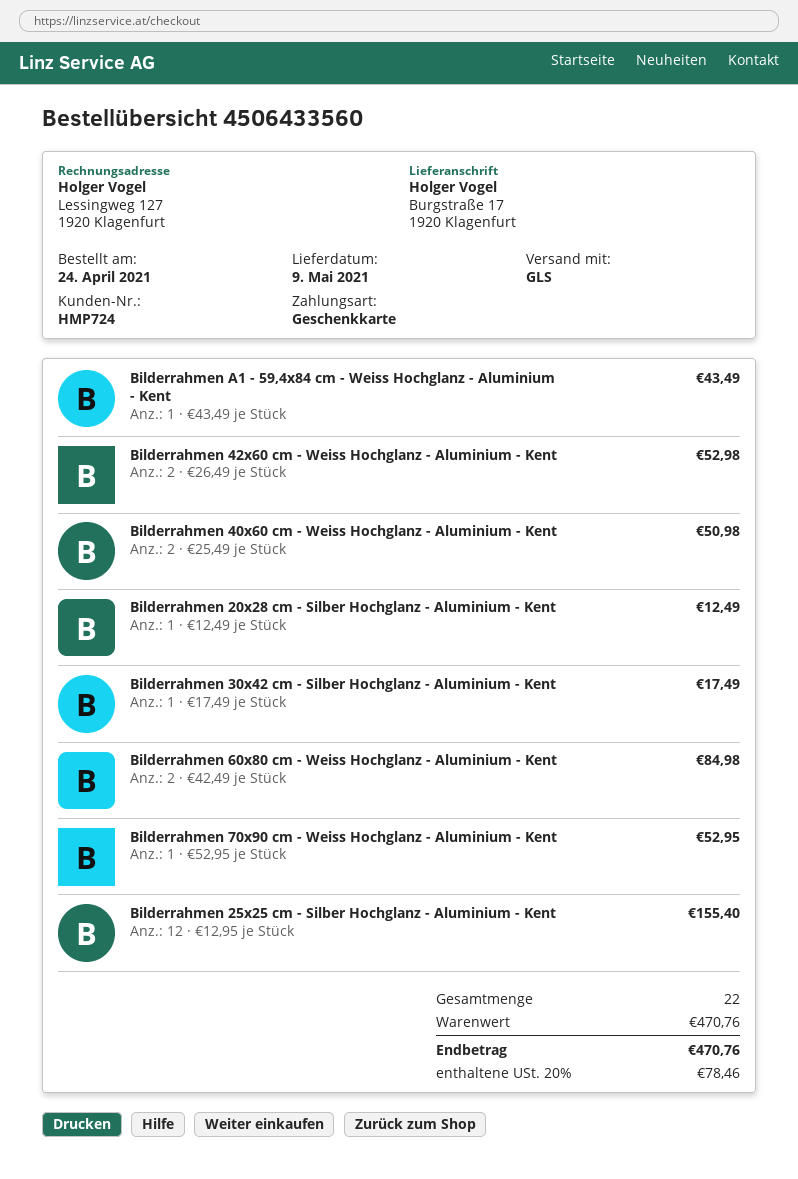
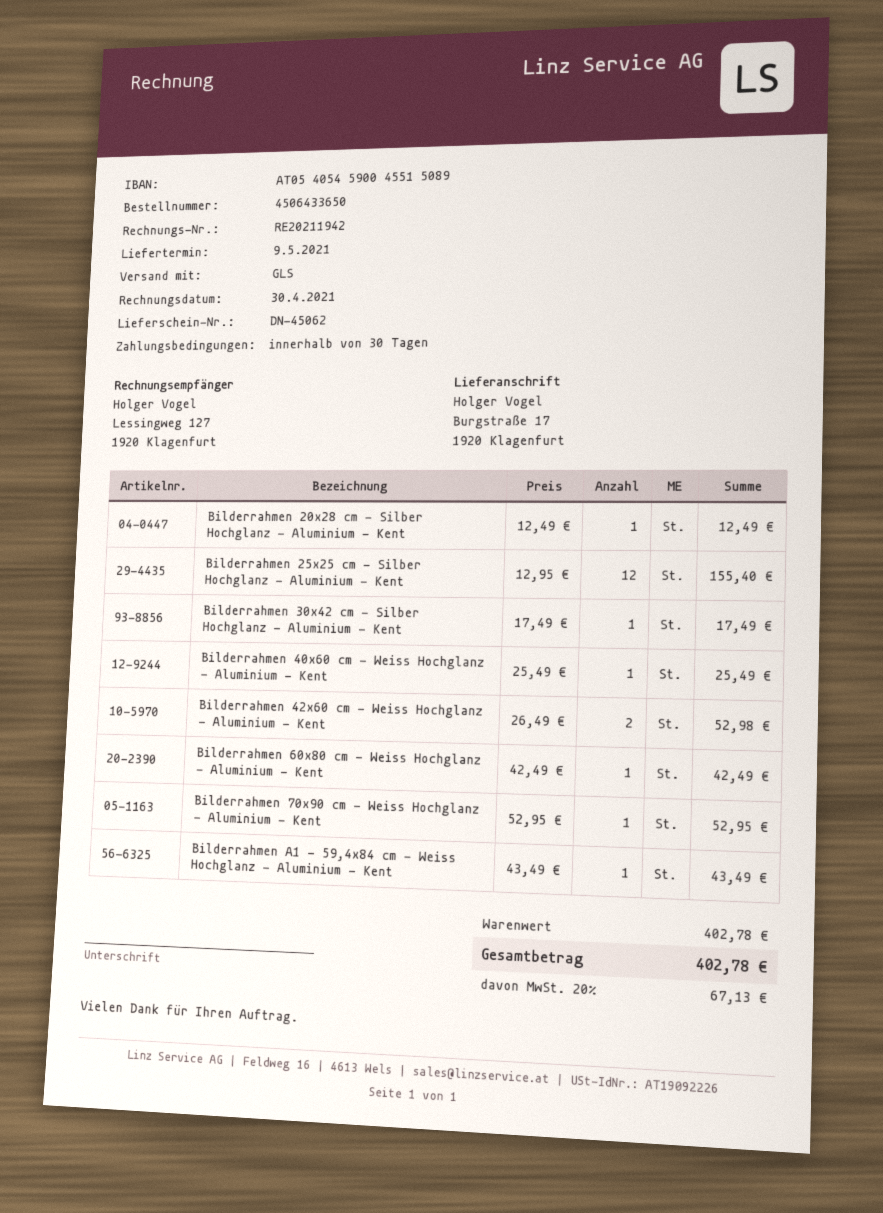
order number: 4506433560 -> 4506433650
Bilderrahmen 40x60 cm - Weiss Hochglanz - Aluminium - Kent: 2 x 25.49 = 50.98 -> 1 x 25.49 = 25.49
Bilderrahmen 60x80 cm - Weiss Hochglanz - Aluminium - Kent: 2 x 42.49 = 84.98 -> 1 x 42.49 = 42.49
subtotal: 470.76 -> 402.78
tax: 20% = 78.46 -> 20% = 67.13
total: 470.76 -> 402.78

